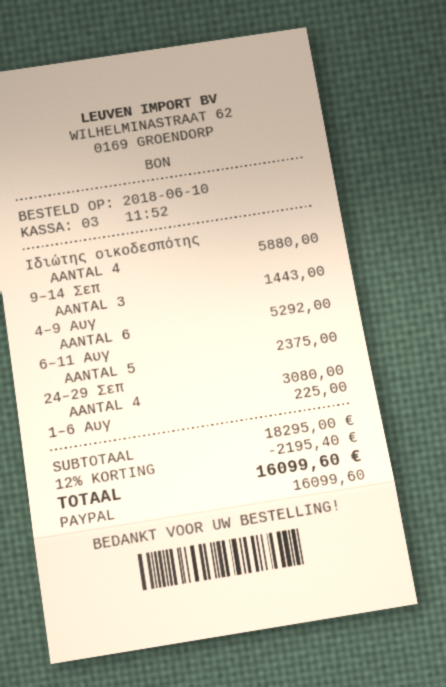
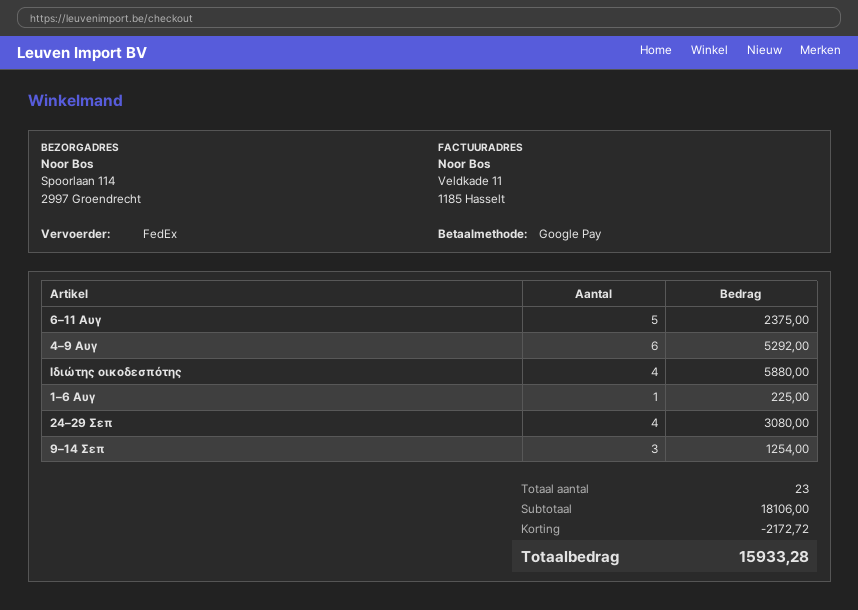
payment method: PayPal -> Google Pay
9–14 Σεπ: 3 for 1443.00 -> 3 for 1254.00
subtotal: 18295.00 -> 18106.00
discount: 2195.40 -> 2172.72
total: 16099.60 -> 15933.28

